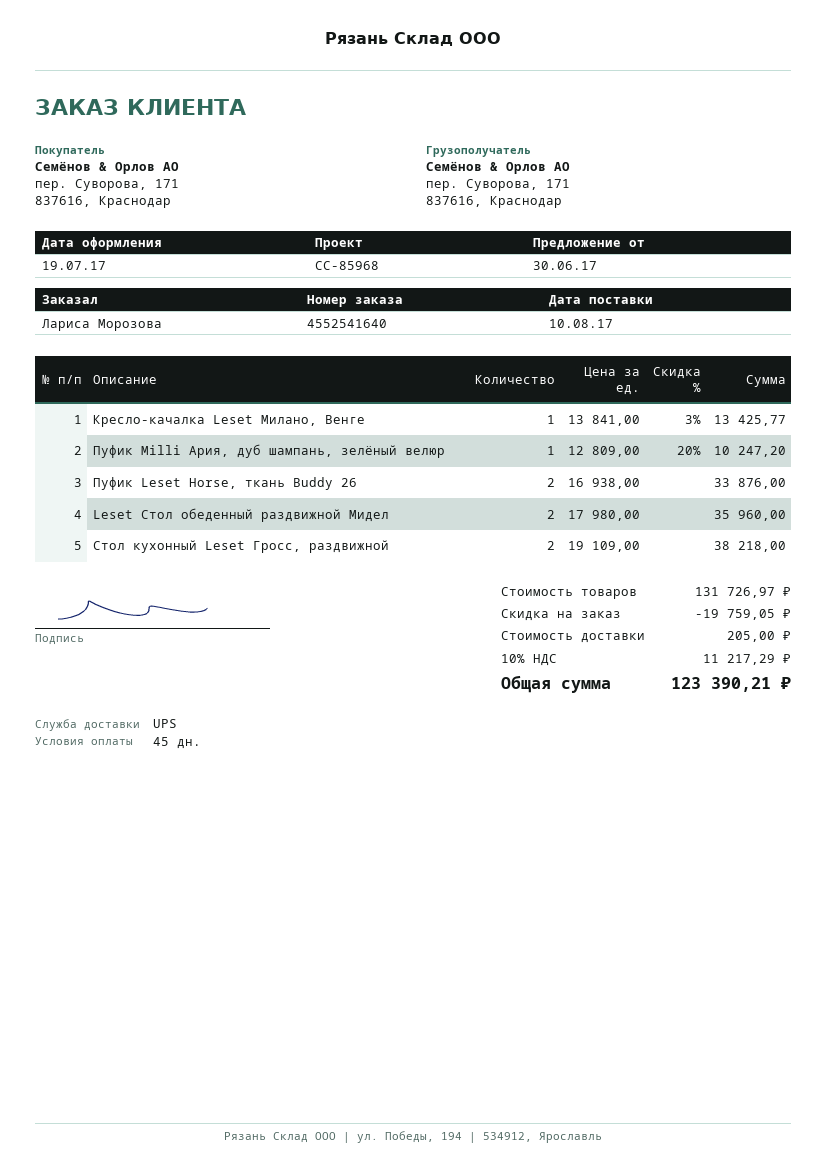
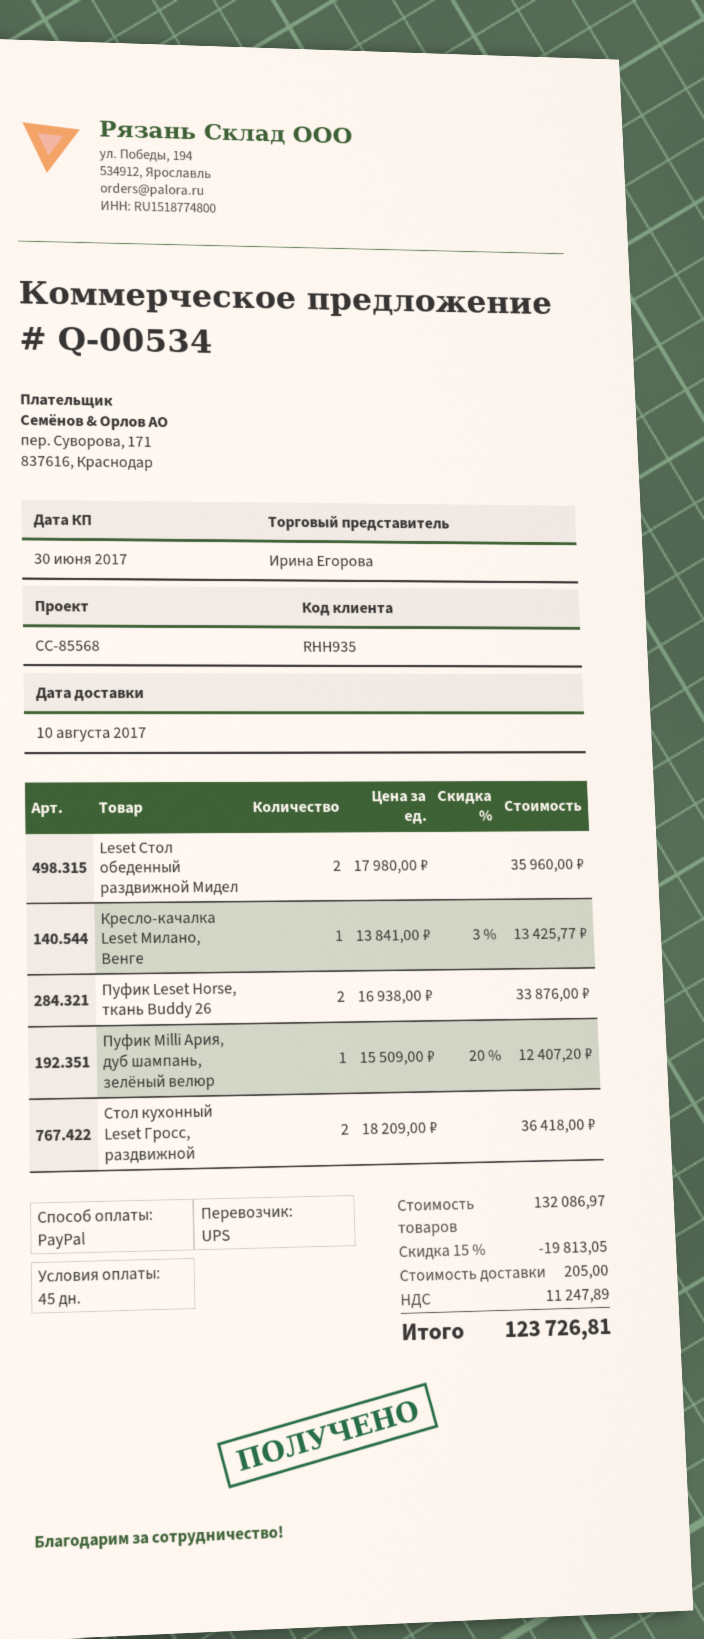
reference: CC-85968 -> CC-85568
Пуфик Milli Ария, дуб шампань, зелёный велюр: 1 x 12809.00 - 20% = 10247.20 -> 1 x 15509.00 - 20% = 12407.20
Стол кухонный Leset Гросс, раздвижной: 2 x 19109.00 = 38218.00 -> 2 x 18209.00 = 36418.00
subtotal: 131726.97 -> 132086.97
discount: 19759.05 -> 19813.05
tax: 11217.29 -> 11247.89
total: 123390.21 -> 123726.81

